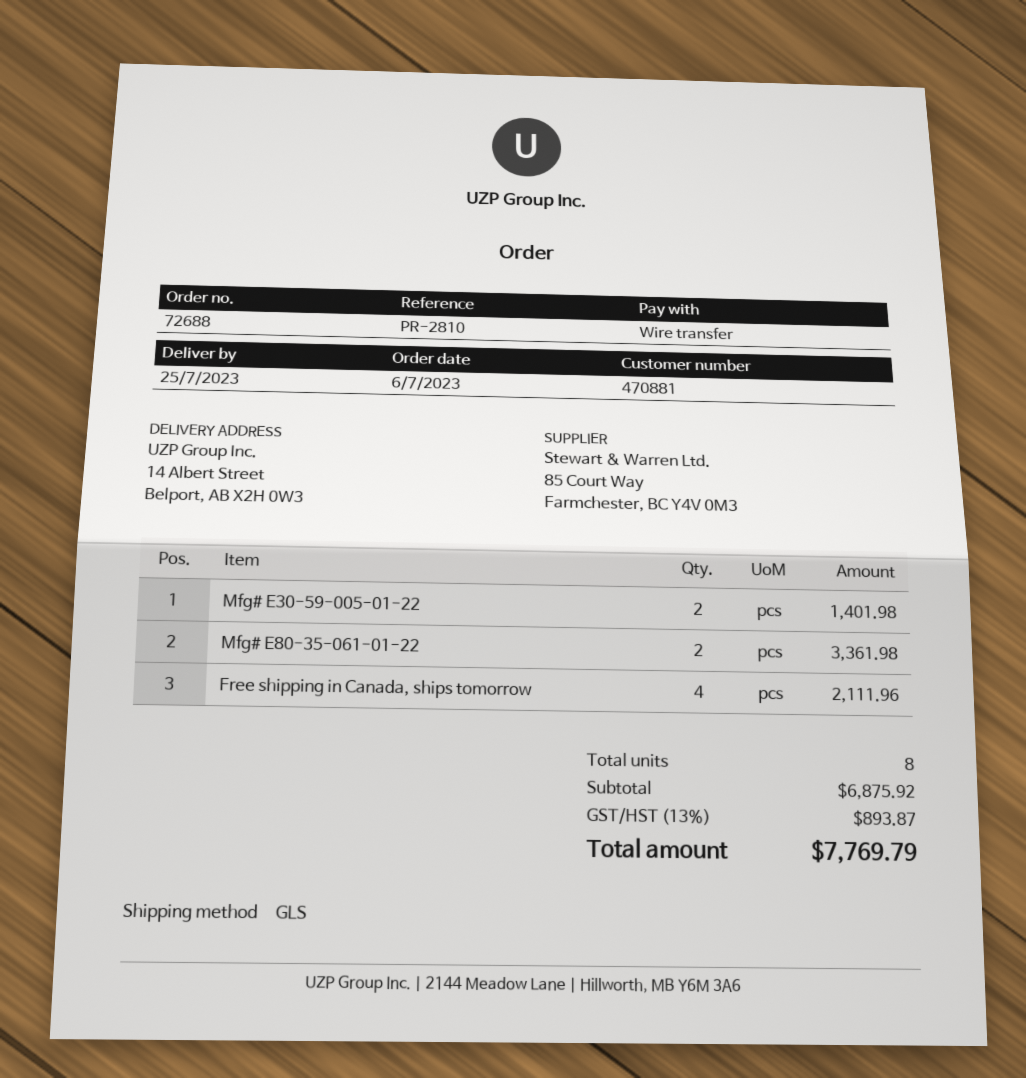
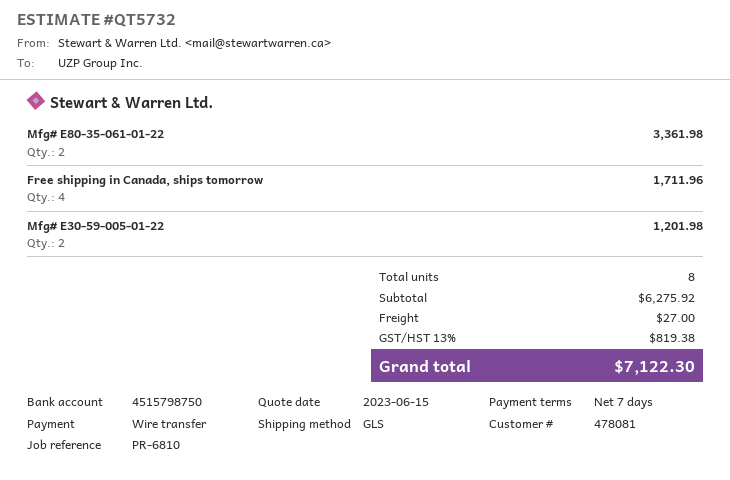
customer number: 470881 -> 478081
reference: PR-2810 -> PR-6810
Mfg# E30-59-005-01-22: 2 for 1401.98 -> 2 for 1201.98
Free shipping in Canada, ships tomorrow: 4 for 2111.96 -> 4 for 1711.96
subtotal: 6875.92 -> 6275.92
shipping: none -> 27.00
tax: 13% = 893.87 -> 13% = 819.38
total: 7769.79 -> 7122.30

